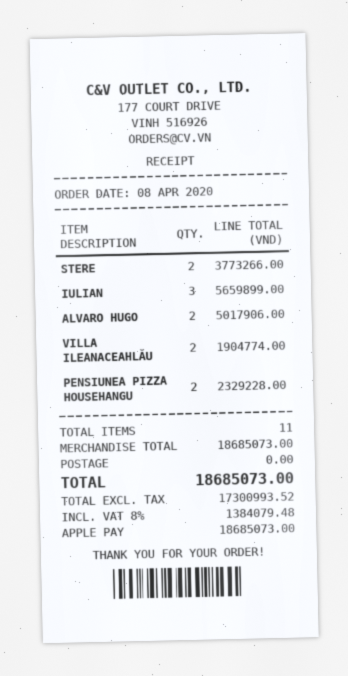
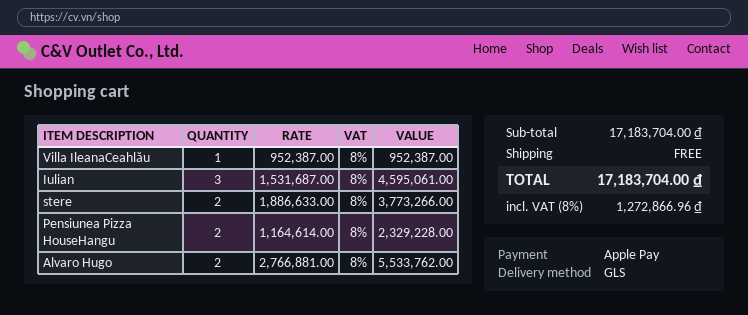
IULIAN: 3 for 5659899.00 -> 3 for 4595061.00
ALVARO HUGO: 2 for 5017906.00 -> 2 for 5533762.00
VILLA ILEANACEAHLĂU: 2 for 1904774.00 -> 1 for 952387.00
subtotal: 18685073.00 -> 17183704.00
tax: 8% = 1384079.48 -> 8% = 1272866.96
total: 18685073.00 -> 17183704.00

